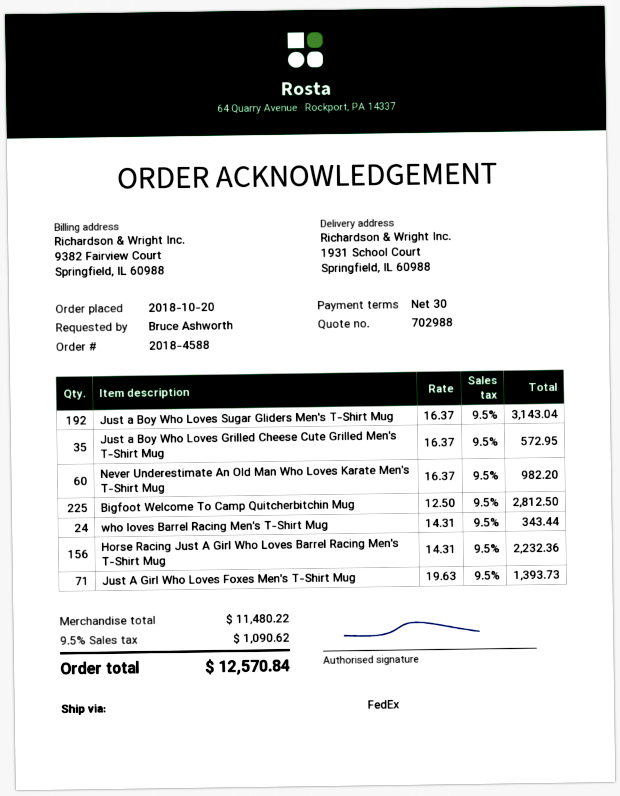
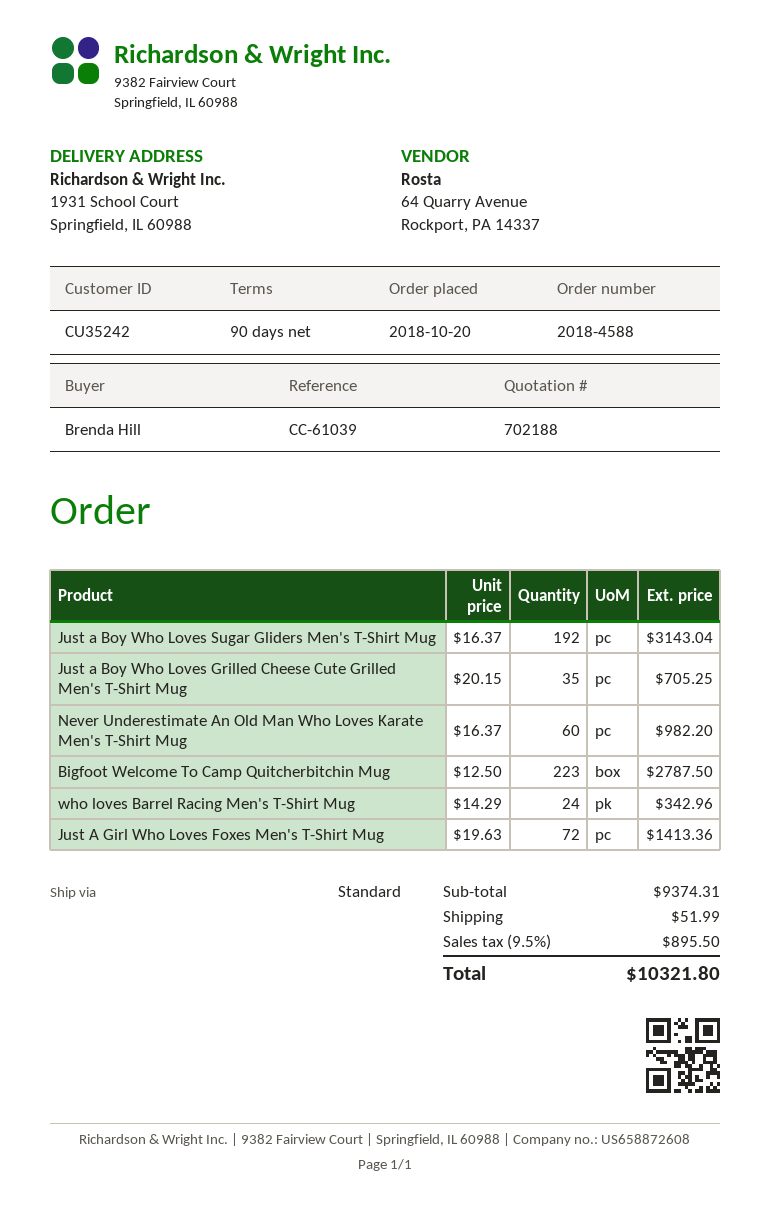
quote number: 702988 -> 702188
payment terms: 30 days -> 90 days
ordered by: Bruce Ashworth -> Brenda Hill
shipping method: FedEx -> standard
Just a Boy Who Loves Grilled Cheese Cute Grilled Men's T-Shirt Mug: 35 x 16.37 = 572.95 -> 35 x 20.15 = 705.25
Bigfoot Welcome To Camp Quitcherbitchin Mug: 225 x 12.50 = 2812.50 -> 223 x 12.50 = 2787.50
who loves Barrel Racing Men's T-Shirt Mug: 24 x 14.31 = 343.44 -> 24 x 14.29 = 342.96
Horse Racing Just A Girl Who Loves Barrel Racing Men's T-Shirt Mug: 156 x 14.31 = 2232.36 -> none
Just A Girl Who Loves Foxes Men's T-Shirt Mug: 71 x 19.63 = 1393.73 -> 72 x 19.63 = 1413.36
subtotal: 11480.22 -> 9374.31
shipping: none -> 51.99
tax: 9.5% = 1090.62 -> 9.5% = 895.50
total: 12570.84 -> 10321.80

